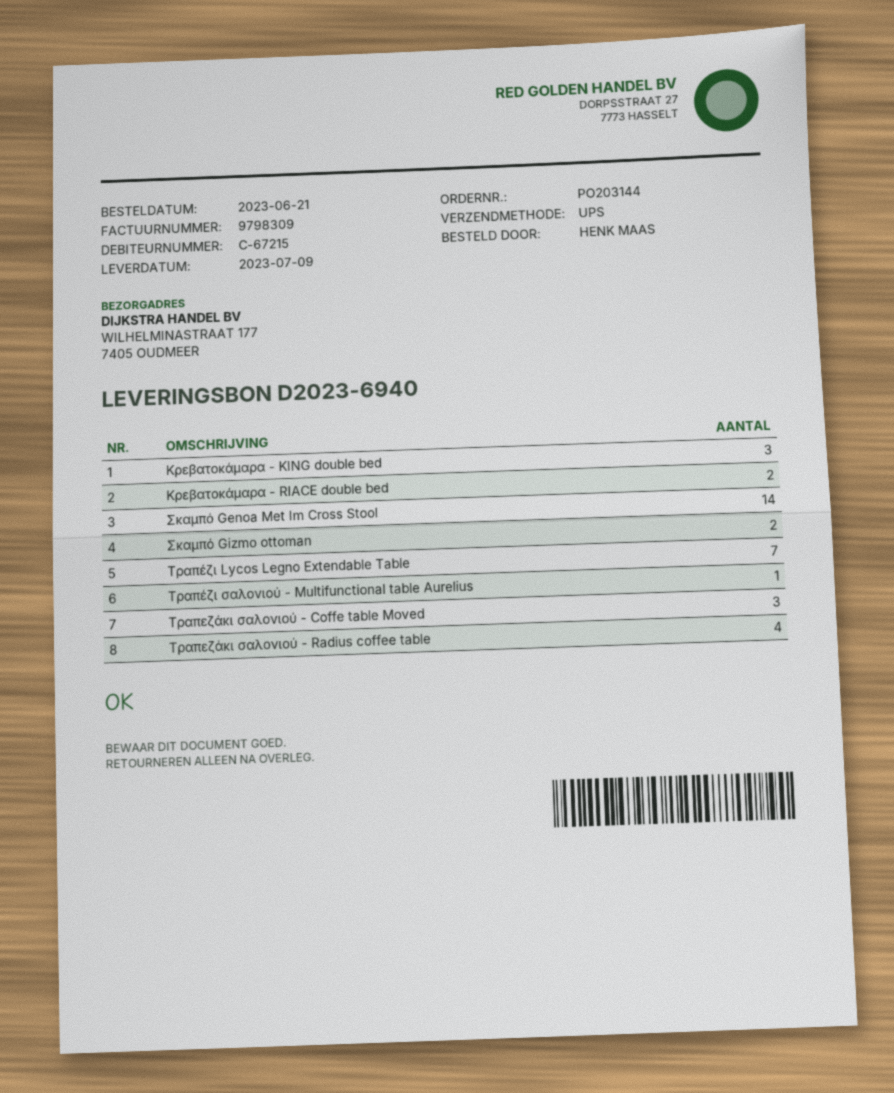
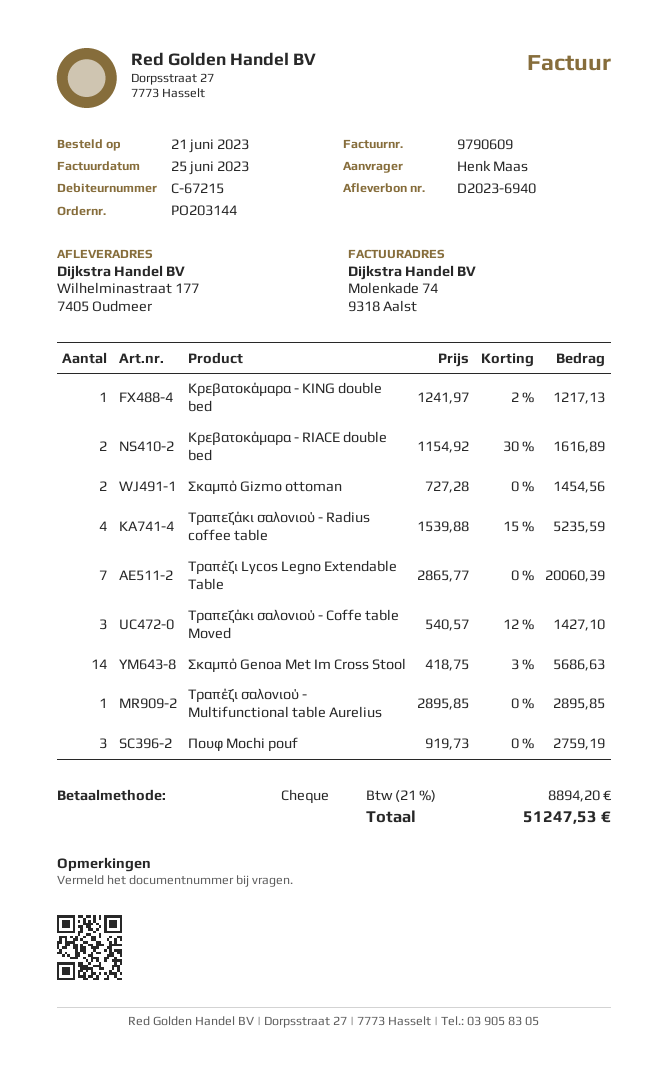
invoice number: 9798309 -> 9790609
Κρεβατοκάμαρα - KING double bed: 3 -> 1
Πουφ Mochi pouf: none -> 3

